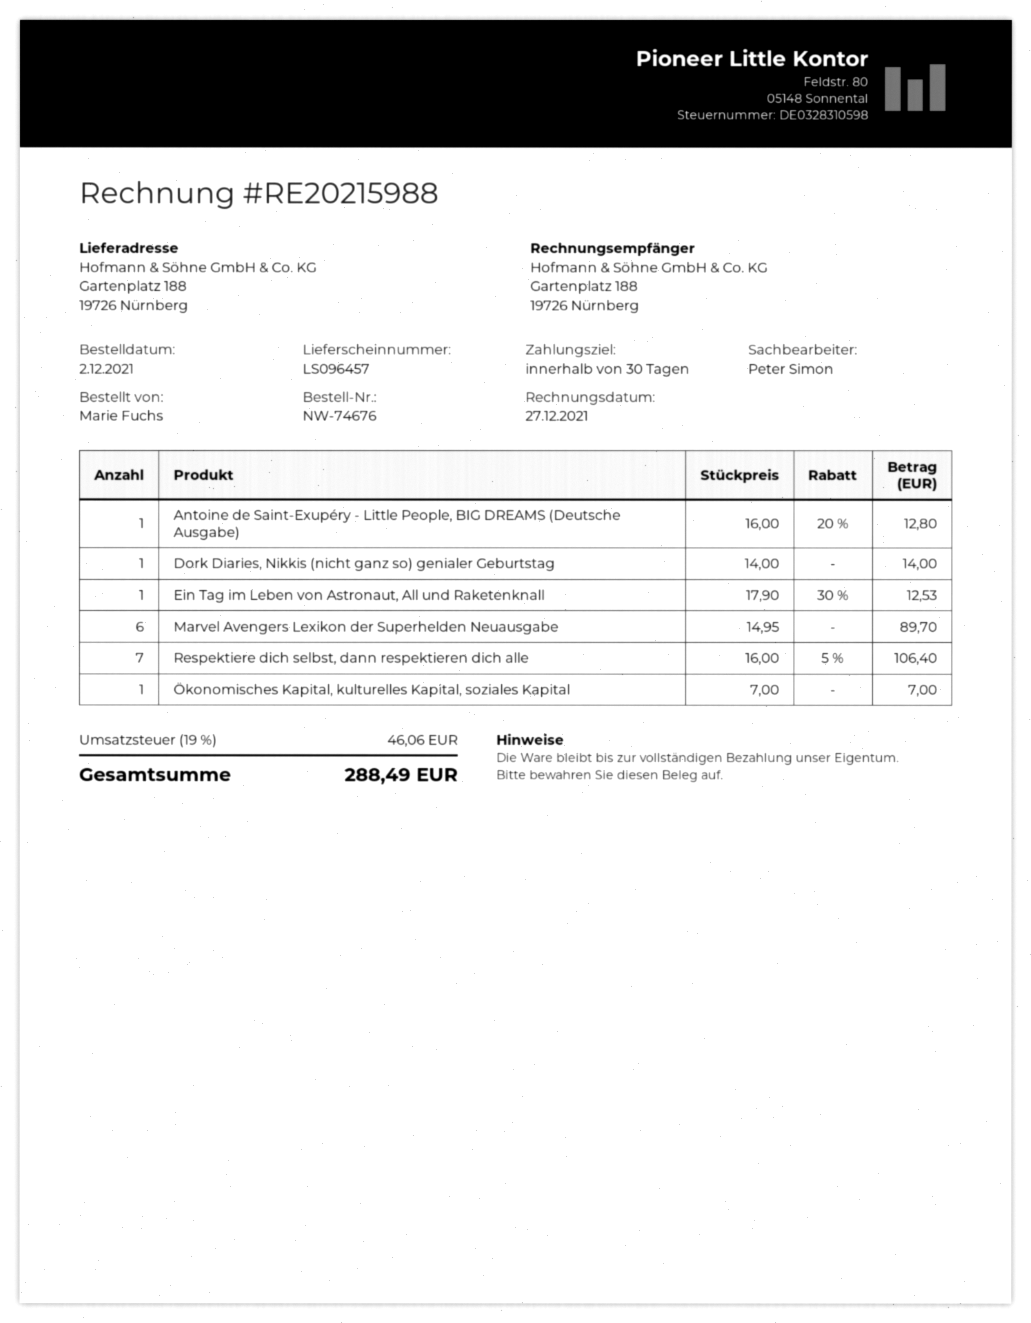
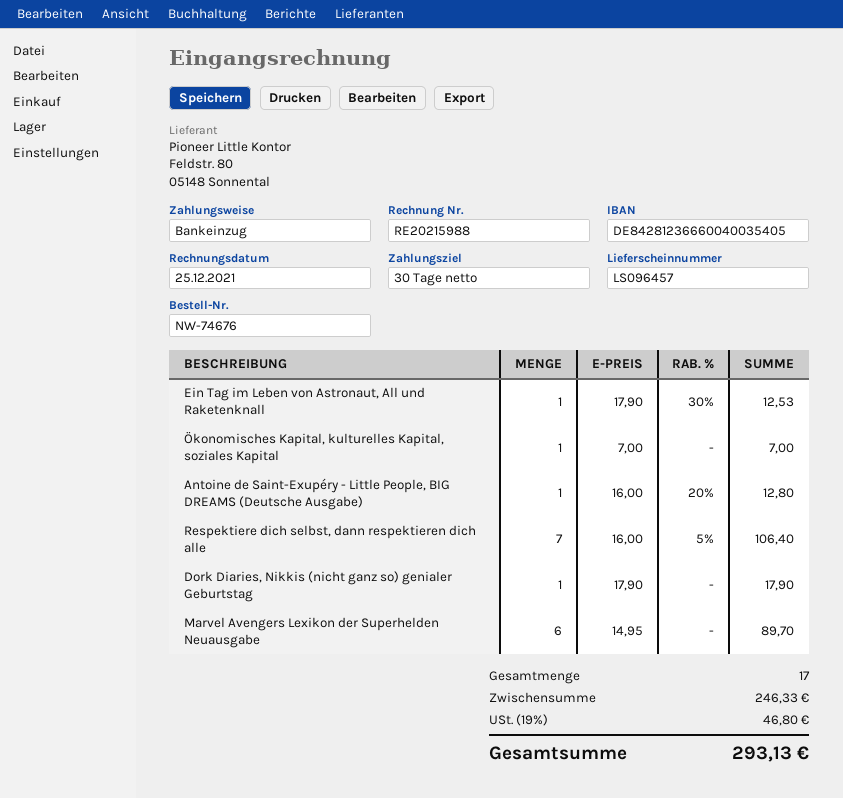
invoice date: 2021-12-27 -> 2021-12-25
Dork Diaries, Nikkis (nicht ganz so) genialer Geburtstag: 1 x 14.00 = 14.00 -> 1 x 17.90 = 17.90
tax: 19% = 46.06 -> 19% = 46.80
total: 288.49 -> 293.13

